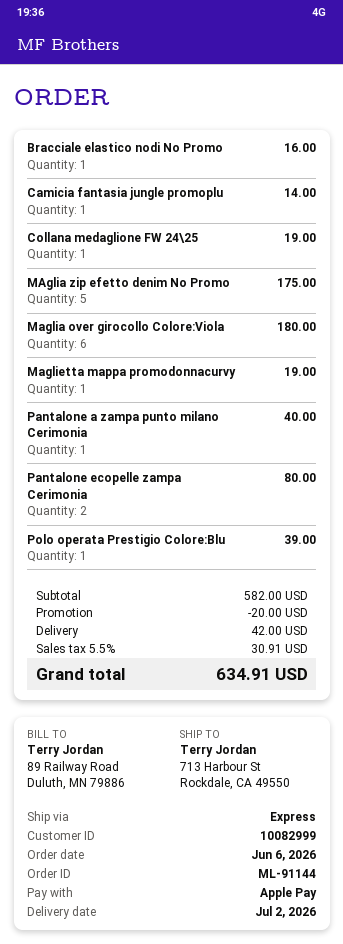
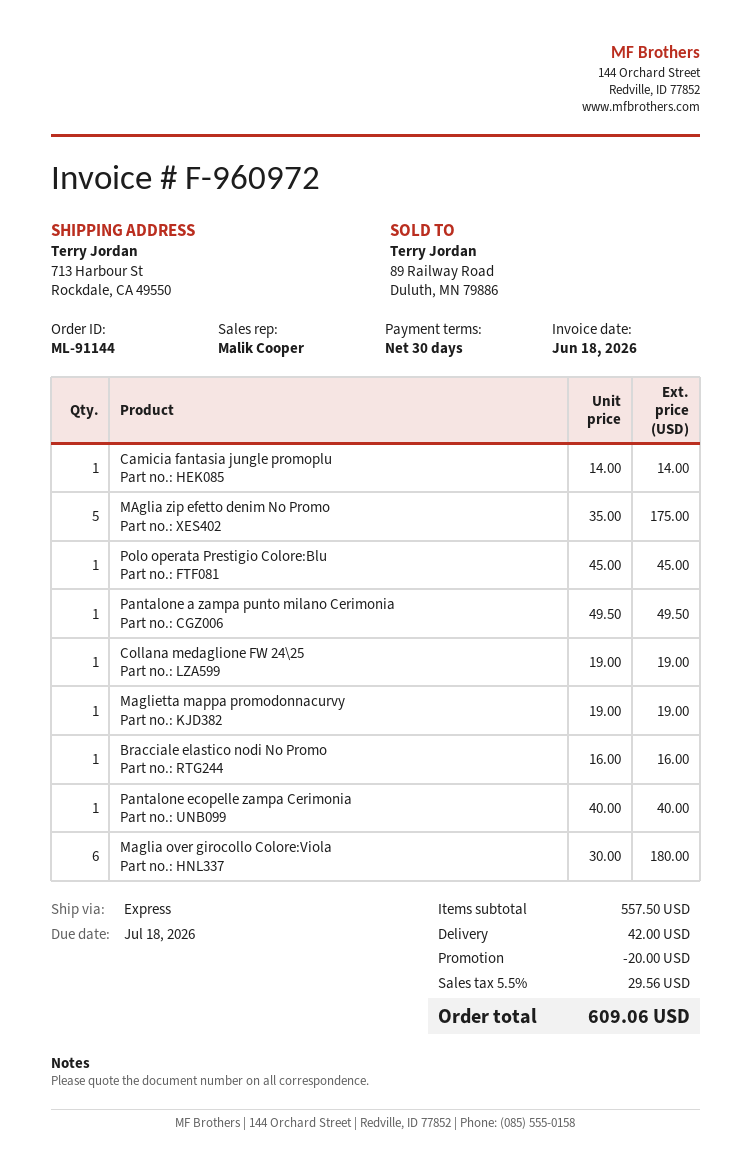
Pantalone a zampa punto milano Cerimonia: 1 for 40.00 -> 1 for 49.50
Pantalone ecopelle zampa Cerimonia: 2 for 80.00 -> 1 for 40.00
Polo operata Prestigio Colore:Blu: 1 for 39.00 -> 1 for 45.00
subtotal: 582.00 -> 557.50
tax: 5.5% = 30.91 -> 5.5% = 29.56
total: 634.91 -> 609.06

